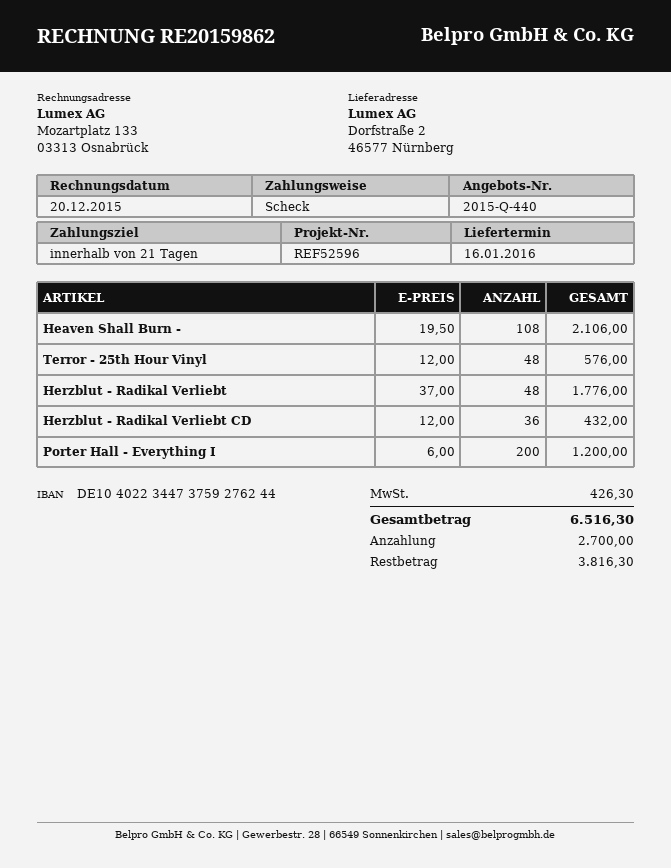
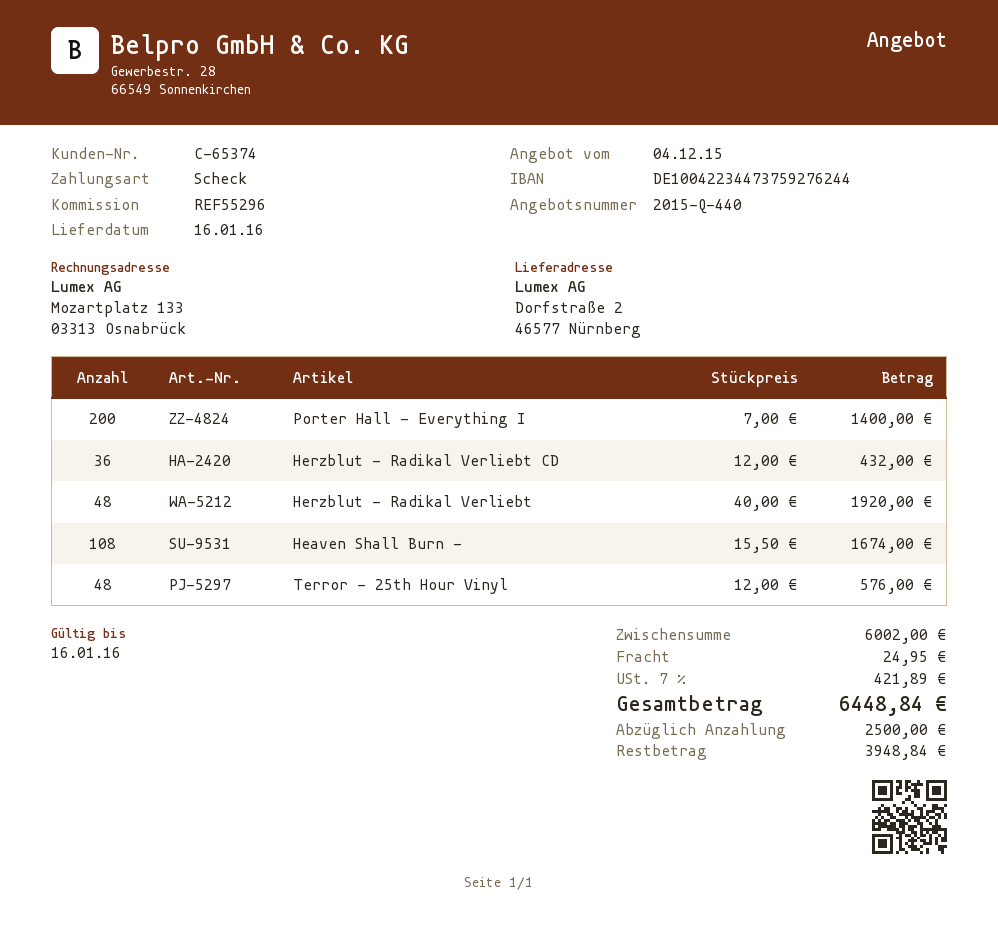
reference: REF52596 -> REF55296
bank account: DE10402234473759276244 -> DE10042234473759276244
Heaven Shall Burn -: 108 x 19.50 = 2106.00 -> 108 x 15.50 = 1674.00
Herzblut - Radikal Verliebt: 48 x 37.00 = 1776.00 -> 48 x 40.00 = 1920.00
Porter Hall - Everything I: 200 x 6.00 = 1200.00 -> 200 x 7.00 = 1400.00
shipping: none -> 24.95
tax: 426.30 -> 421.89
total: 6516.30 -> 6448.84
deposit: 2700.00 -> 2500.00
balance: 3816.30 -> 3948.84

